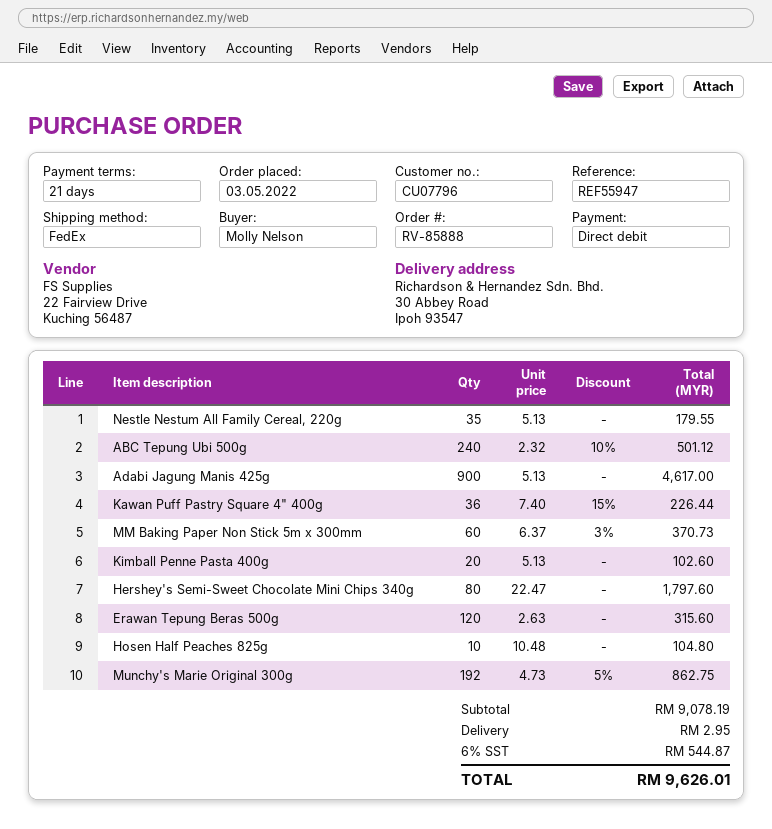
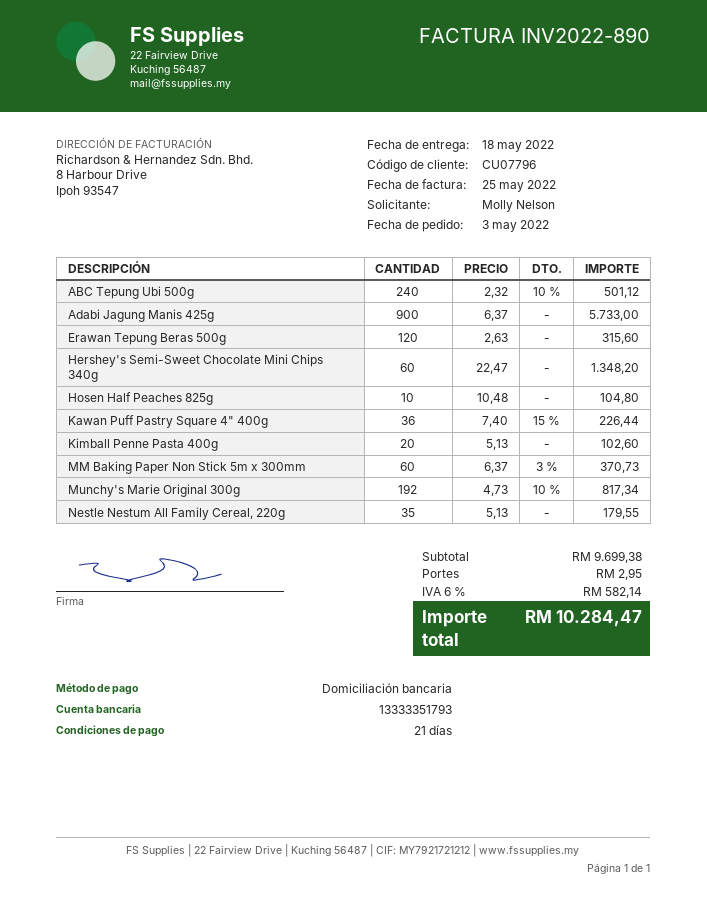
Adabi Jagung Manis 425g: 900 x 5.13 = 4617.00 -> 900 x 6.37 = 5733.00
Hershey's Semi-Sweet Chocolate Mini Chips 340g: 80 x 22.47 = 1797.60 -> 60 x 22.47 = 1348.20
Munchy's Marie Original 300g: 192 x 4.73 - 5% = 862.75 -> 192 x 4.73 - 10% = 817.34
subtotal: 9078.19 -> 9699.38
tax: 6% = 544.87 -> 6% = 582.14
total: 9626.01 -> 10284.47

